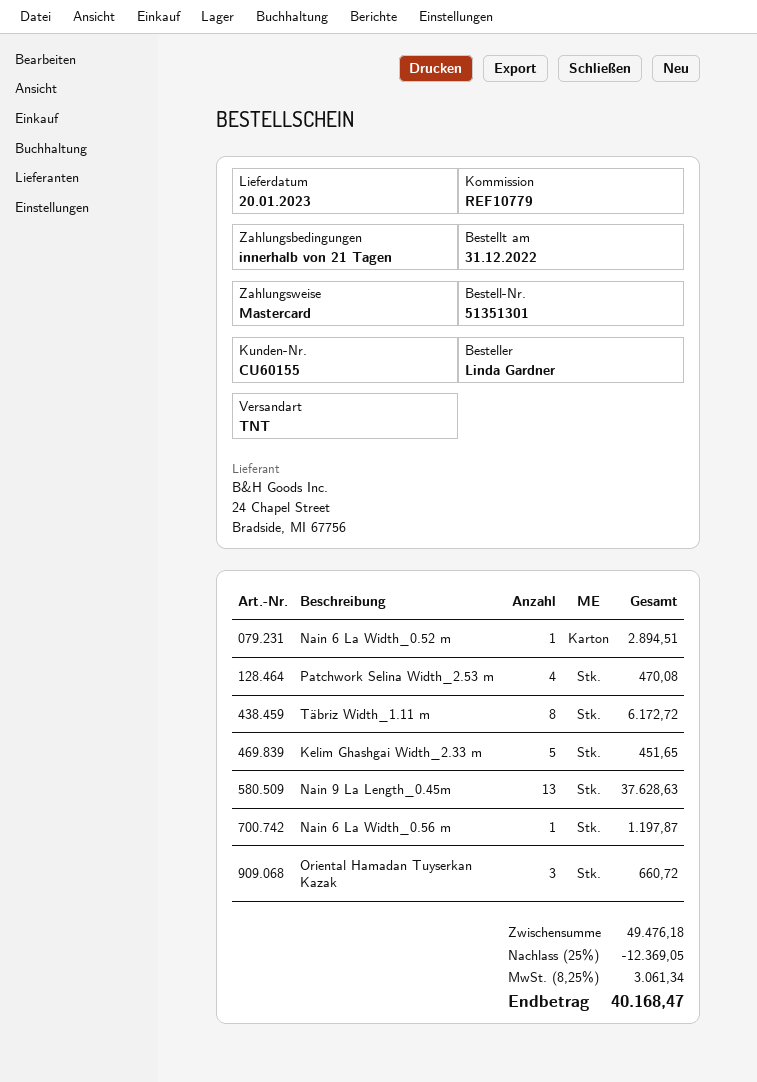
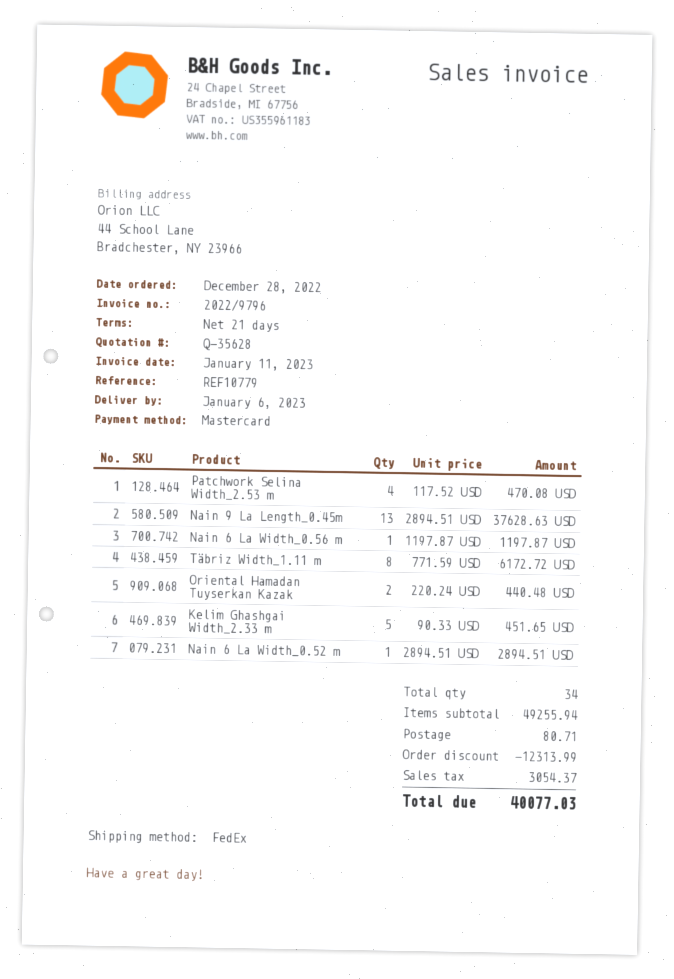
order date: 2022-12-31 -> 2022-12-28
delivery date: 2023-01-20 -> 2023-01-06
shipping method: TNT -> FedEx
Oriental Hamadan Tuyserkan Kazak: 3 for 660.72 -> 2 for 440.48
subtotal: 49476.18 -> 49255.94
discount: 12369.05 -> 12313.99
shipping: none -> 80.71
tax: 3061.34 -> 3054.37
total: 40168.47 -> 40077.03

